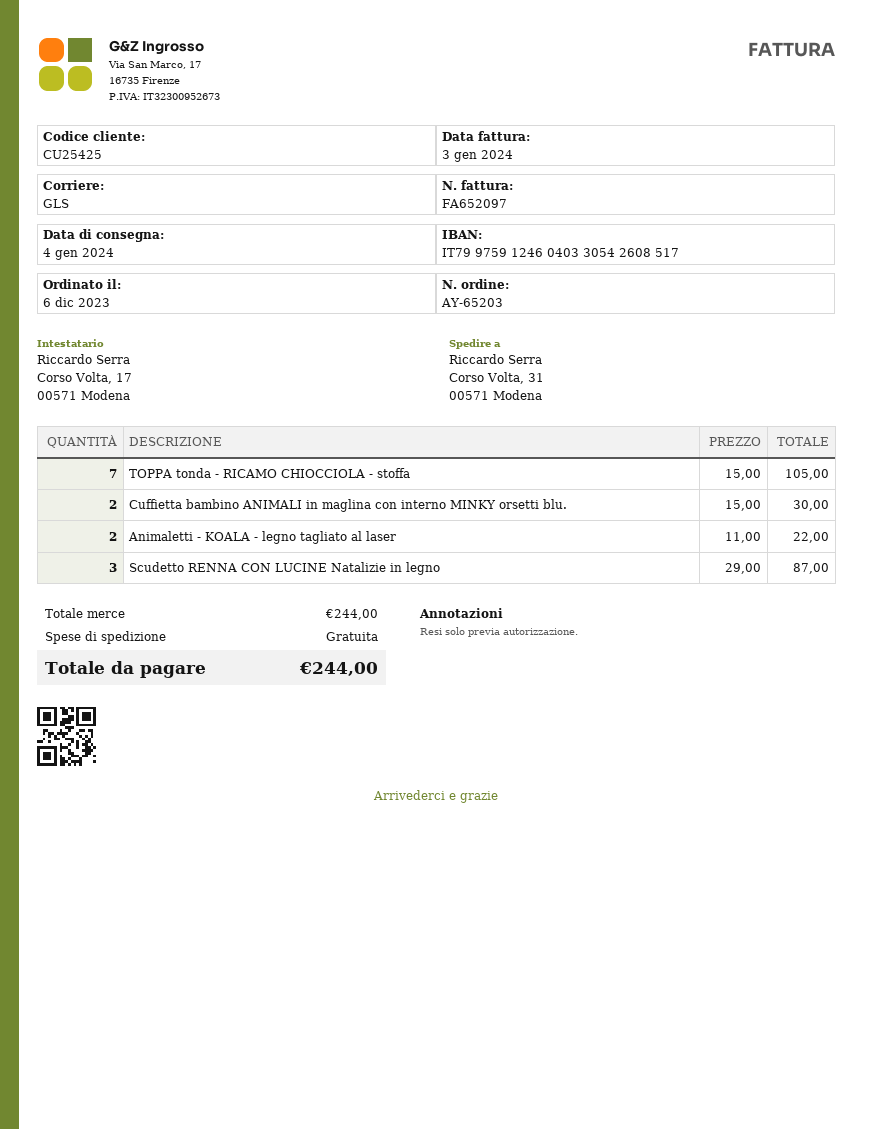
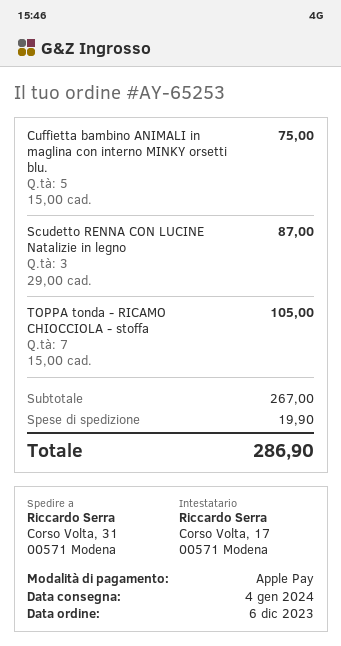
order number: AY-65203 -> AY-65253
Cuffietta bambino ANIMALI in maglina con interno MINKY orsetti blu.: 2 x 15.00 = 30.00 -> 5 x 15.00 = 75.00
Animaletti - KOALA - legno tagliato al laser: 2 x 11.00 = 22.00 -> none
subtotal: 244.00 -> 267.00
shipping: 0.00 -> 19.90
total: 244.00 -> 286.90

